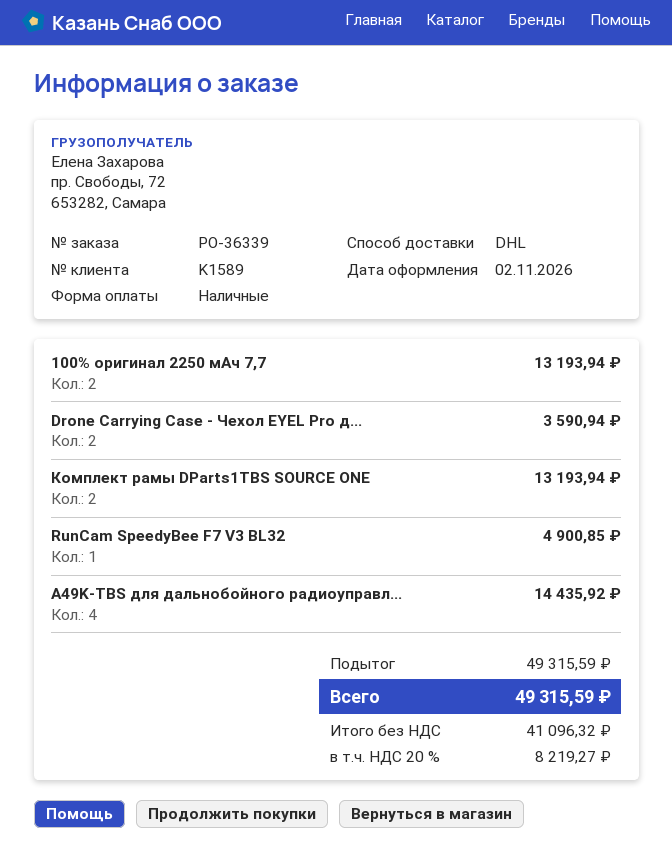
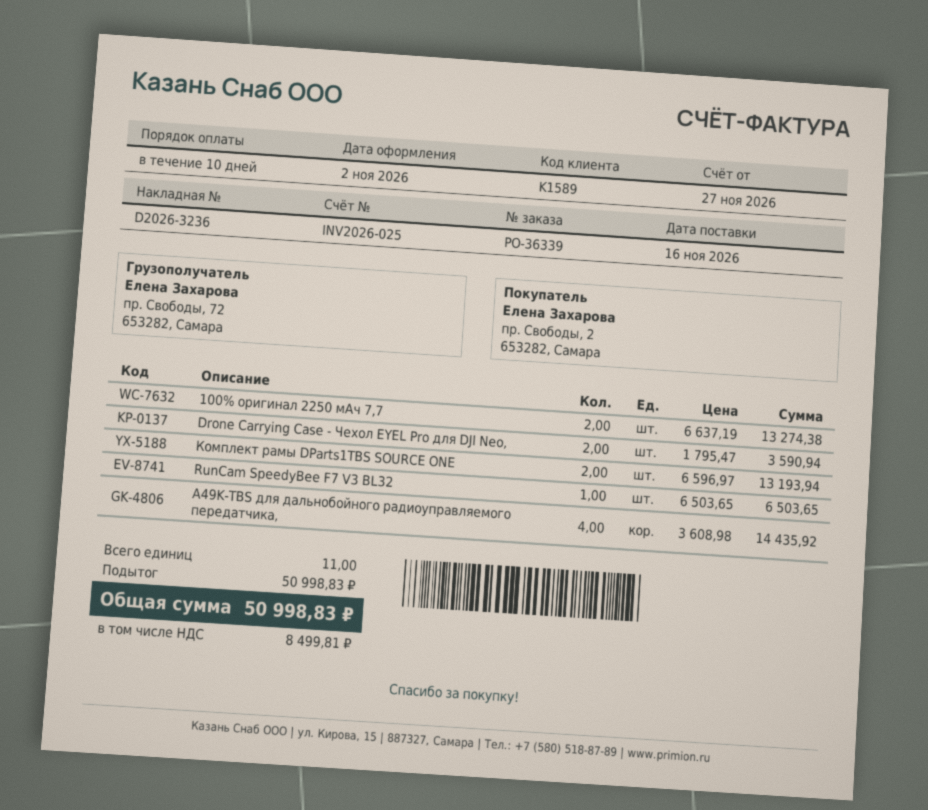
100% оригинал 2250 мАч 7,7: 2 for 13193.94 -> 2 for 13274.38
RunCam SpeedyBee F7 V3 BL32: 1 for 4900.85 -> 1 for 6503.65
subtotal: 49315.59 -> 50998.83
tax: 8219.27 -> 8499.81
total: 49315.59 -> 50998.83

